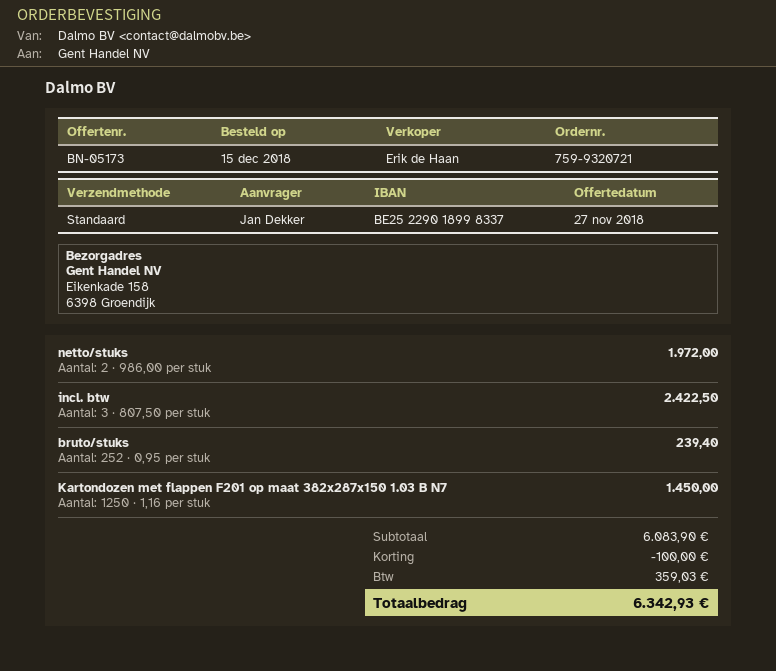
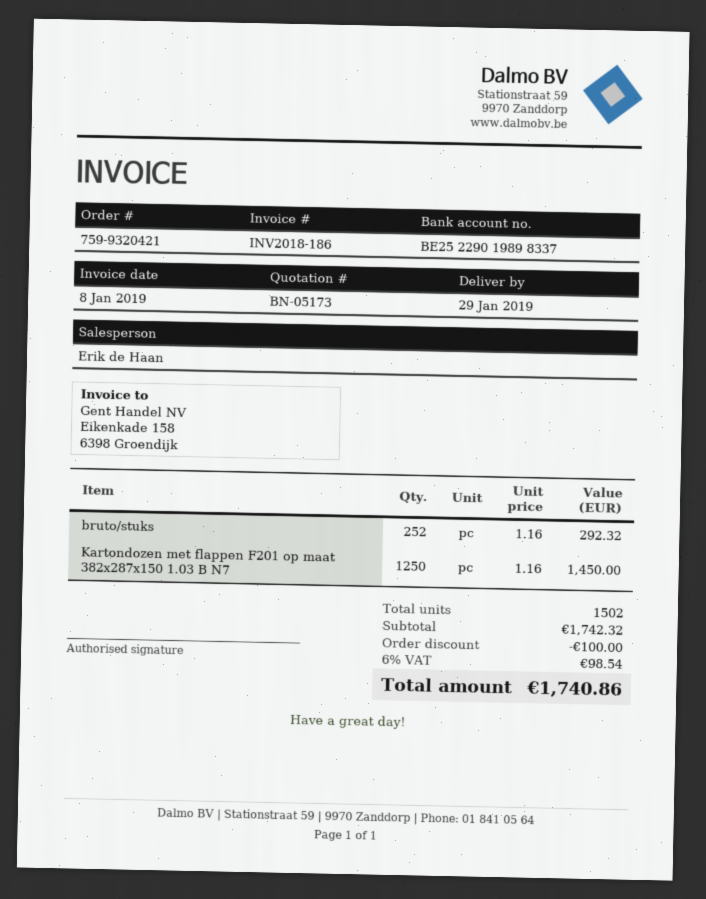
order number: 759-9320721 -> 759-9320421
bank account: BE25229018998337 -> BE25229019898337
netto/stuks: 2 x 986.00 = 1972.00 -> none
incl. btw: 3 x 807.50 = 2422.50 -> none
bruto/stuks: 252 x 0.95 = 239.40 -> 252 x 1.16 = 292.32
subtotal: 6083.90 -> 1742.32
tax: 359.03 -> 98.54
total: 6342.93 -> 1740.86

